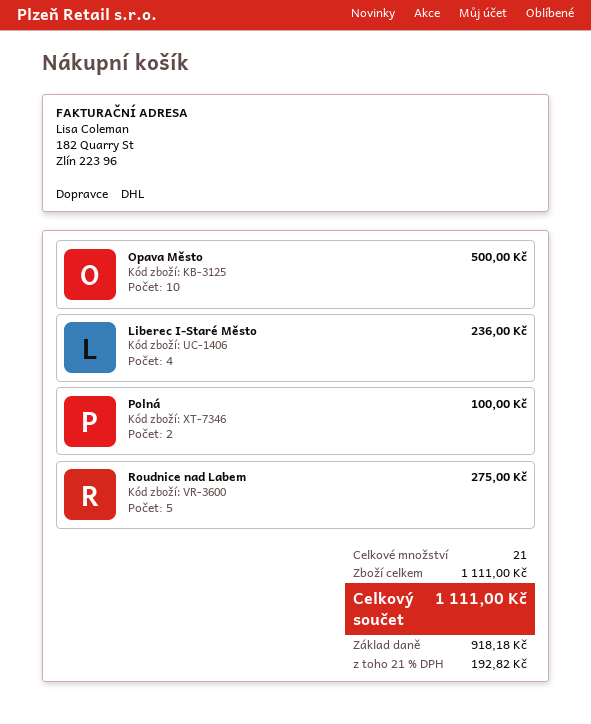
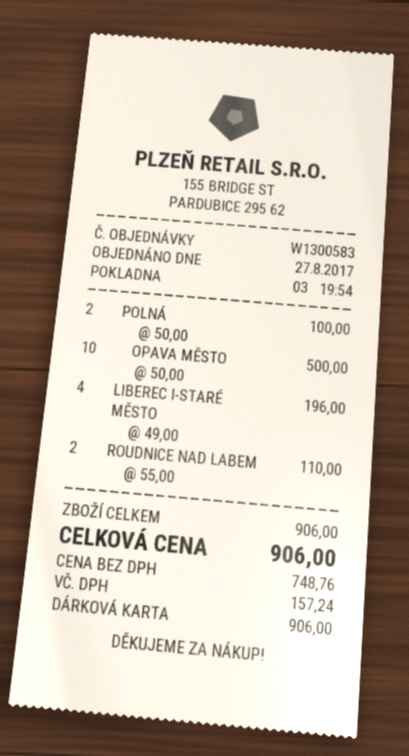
Liberec I-Staré Město: 4 for 236.00 -> 4 for 196.00
Roudnice nad Labem: 5 for 275.00 -> 2 for 110.00
subtotal: 1111.00 -> 906.00
net: 918.18 -> 748.76
tax: 192.82 -> 157.24
total: 1111.00 -> 906.00

